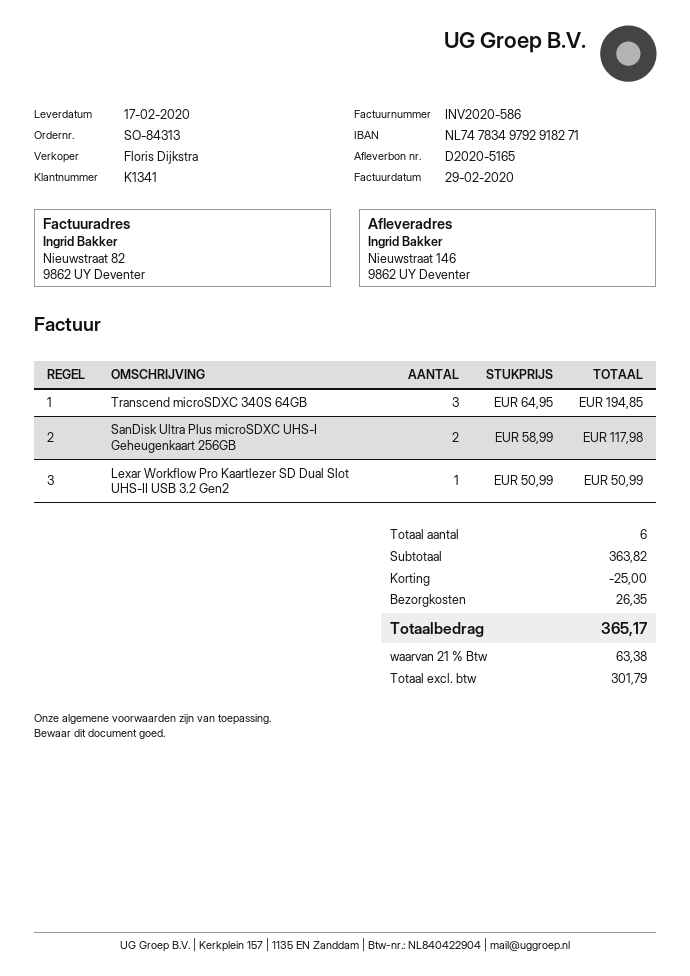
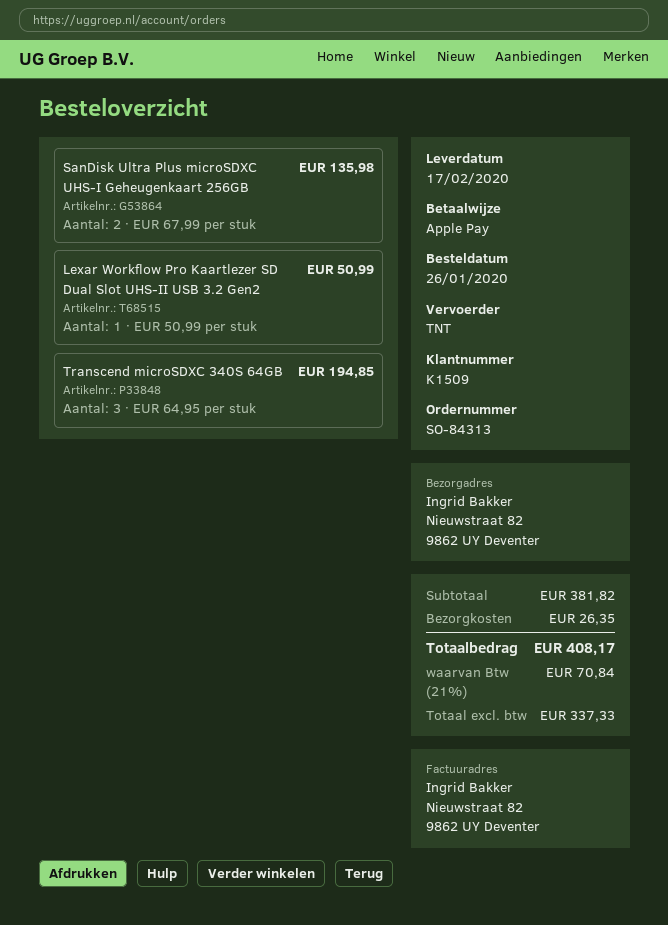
customer number: K1341 -> K1509
ship to: Nieuwstraat 146, 9862 UY Deventer -> Nieuwstraat 82, 9862 UY Deventer
SanDisk Ultra Plus microSDXC UHS-I Geheugenkaart 256GB: 2 x 58.99 = 117.98 -> 2 x 67.99 = 135.98
subtotal: 363.82 -> 381.82
discount: 25.00 -> none
net: 301.79 -> 337.33
tax: 21% = 63.38 -> 21% = 70.84
total: 365.17 -> 408.17

